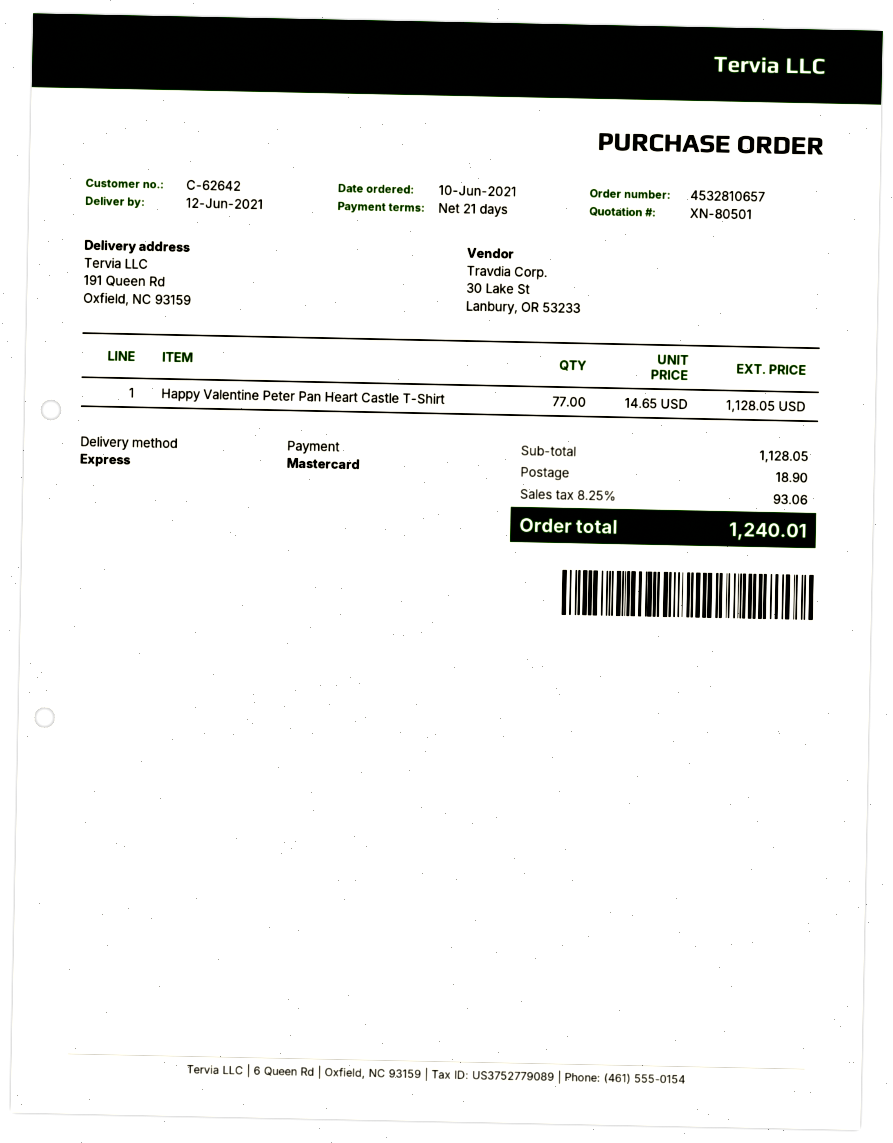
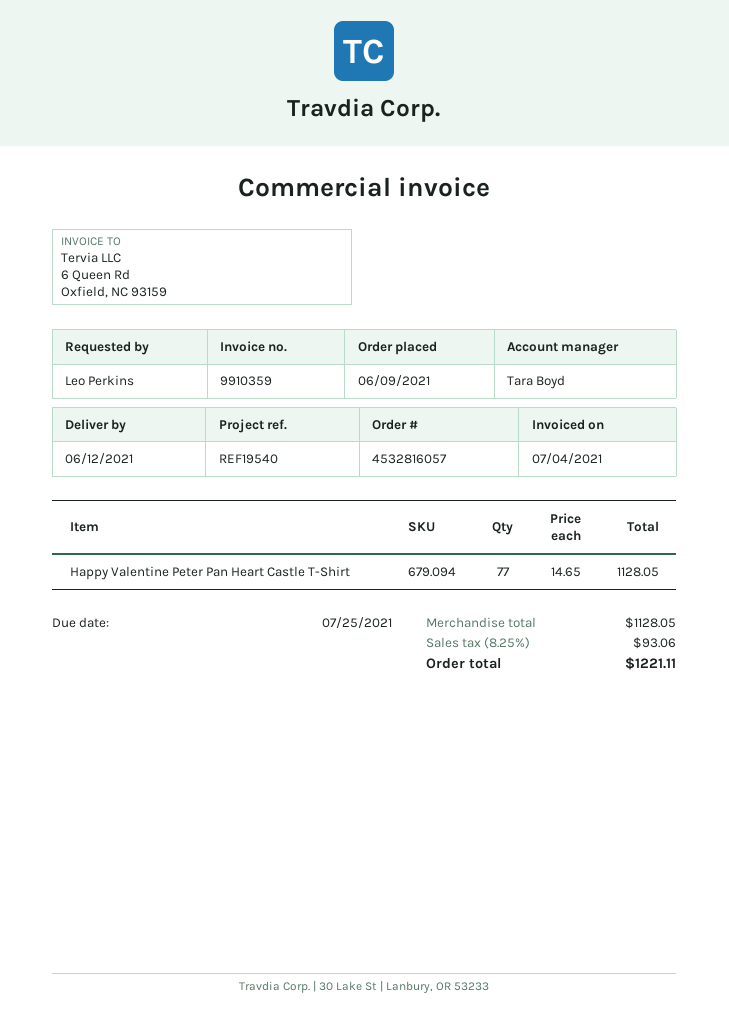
order number: 4532810657 -> 4532816057
order date: 2021-06-10 -> 2021-06-09
shipping: 18.90 -> none
total: 1240.01 -> 1221.11

